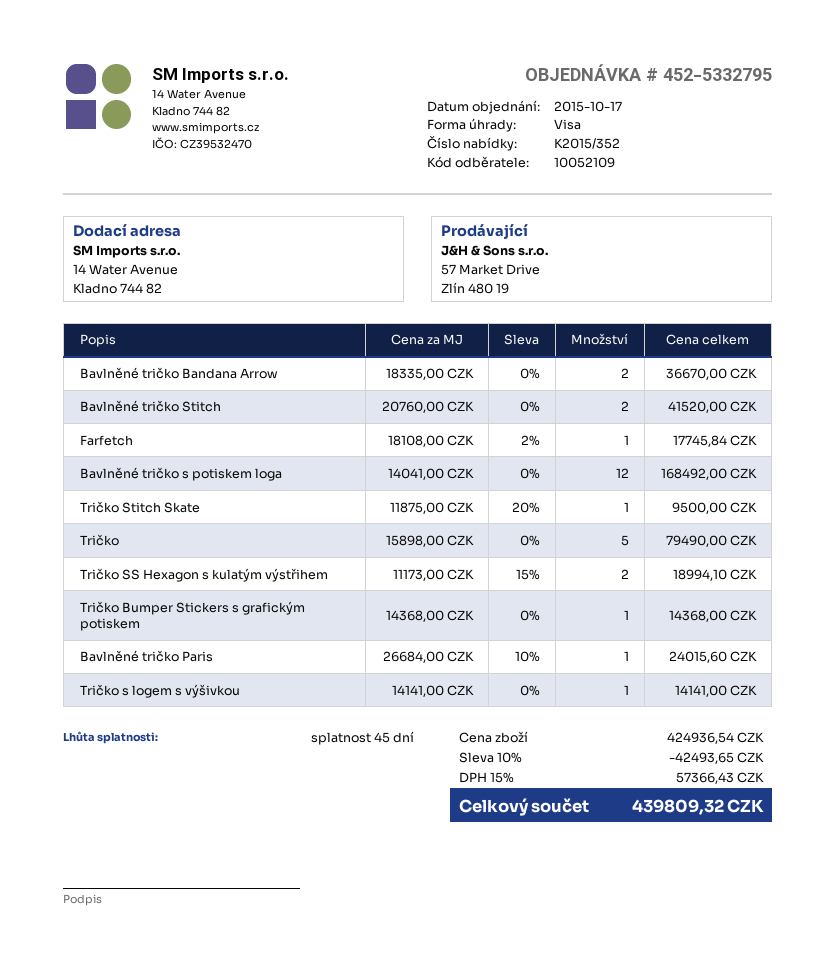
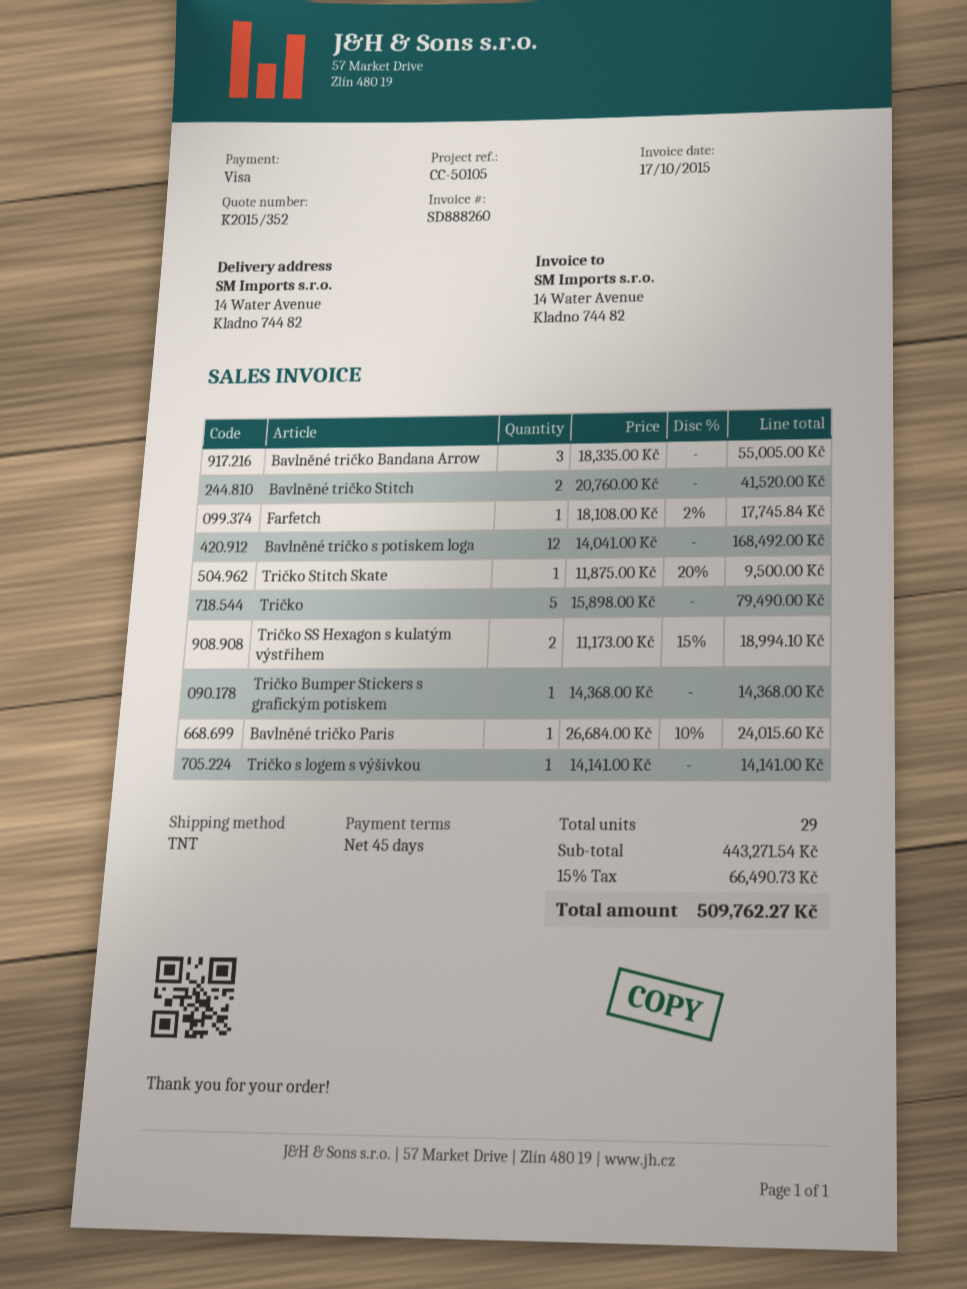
Bavlněné tričko Bandana Arrow: 2 x 18335.00 = 36670.00 -> 3 x 18335.00 = 55005.00
subtotal: 424936.54 -> 443271.54
discount: 10% = 42493.65 -> none
tax: 15% = 57366.43 -> 15% = 66490.73
total: 439809.32 -> 509762.27

